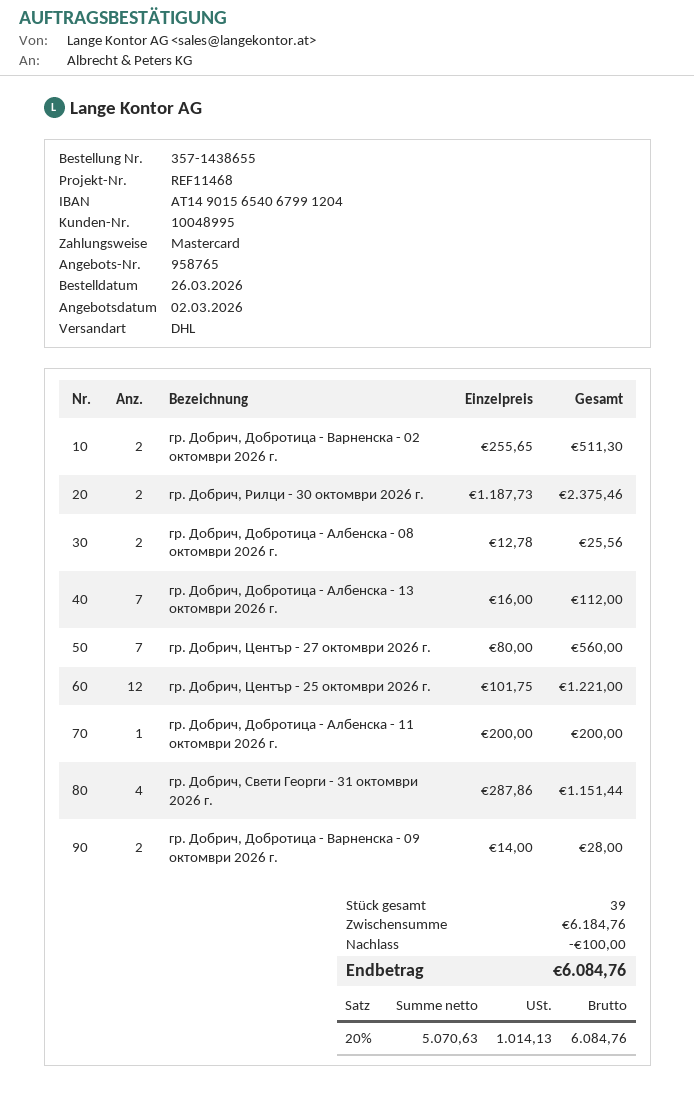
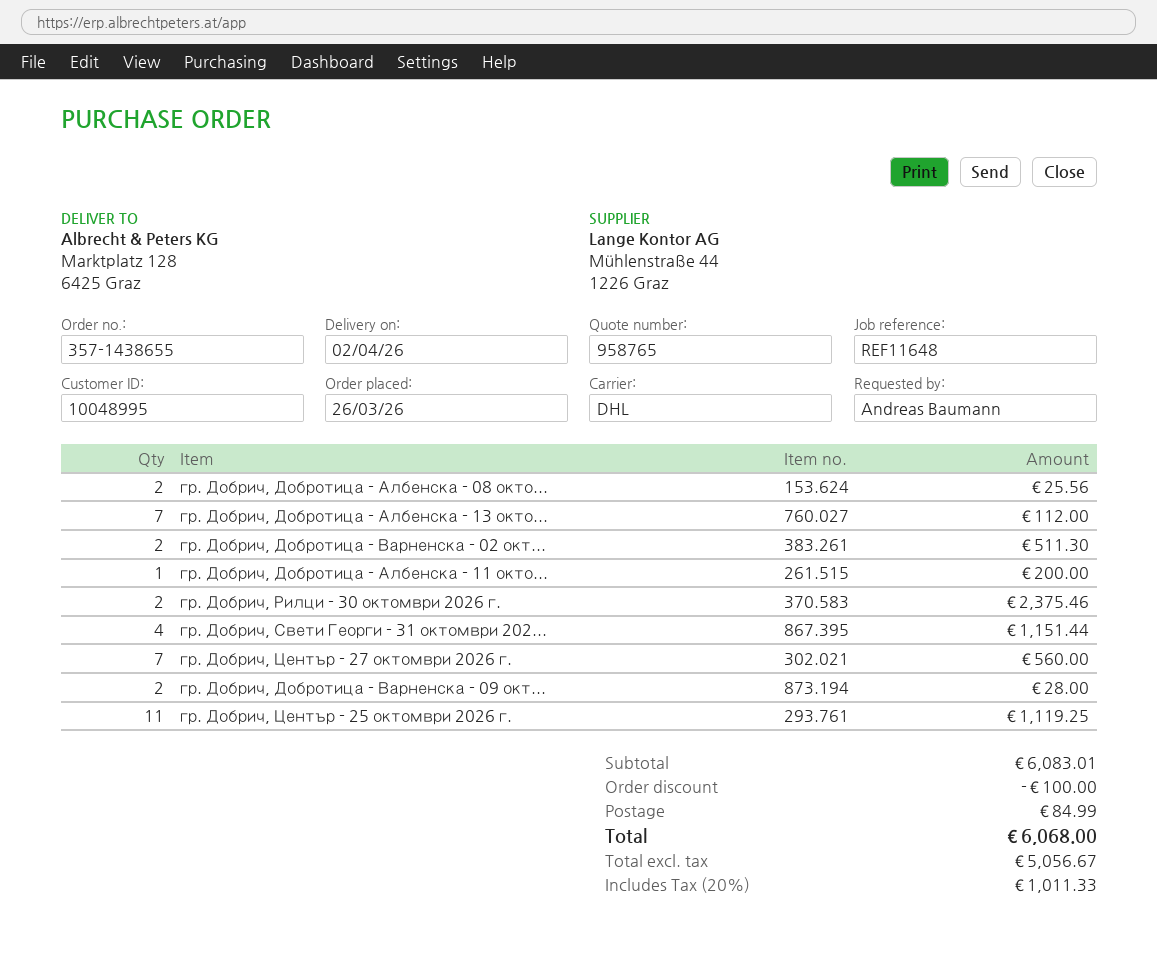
reference: REF11468 -> REF11648
гр. Добрич, Център - 25 октомври 2026 г.: 12 for 1221.00 -> 11 for 1119.25
subtotal: 6184.76 -> 6083.01
shipping: none -> 84.99
net: 5070.63 -> 5056.67
tax: 20% = 1014.13 -> 20% = 1011.33
total: 6084.76 -> 6068.00

